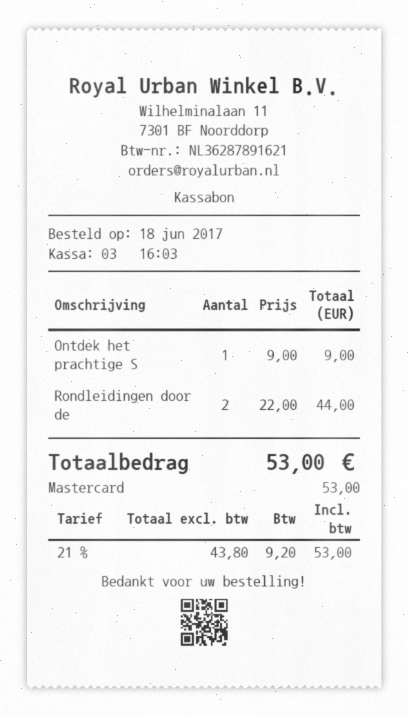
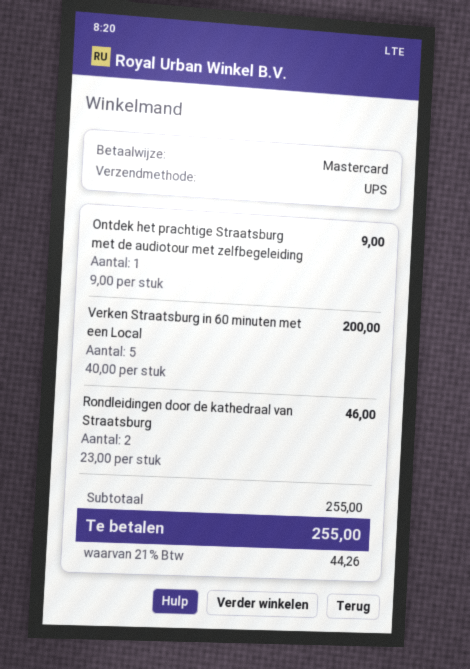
Rondleidingen door de: 2 x 22.00 = 44.00 -> 2 x 23.00 = 46.00
Verken Straatsburg in 60 minuten met een Local: none -> 5 x 40.00 = 200.00
tax: 21% = 9.20 -> 21% = 44.26
total: 53.00 -> 255.00

